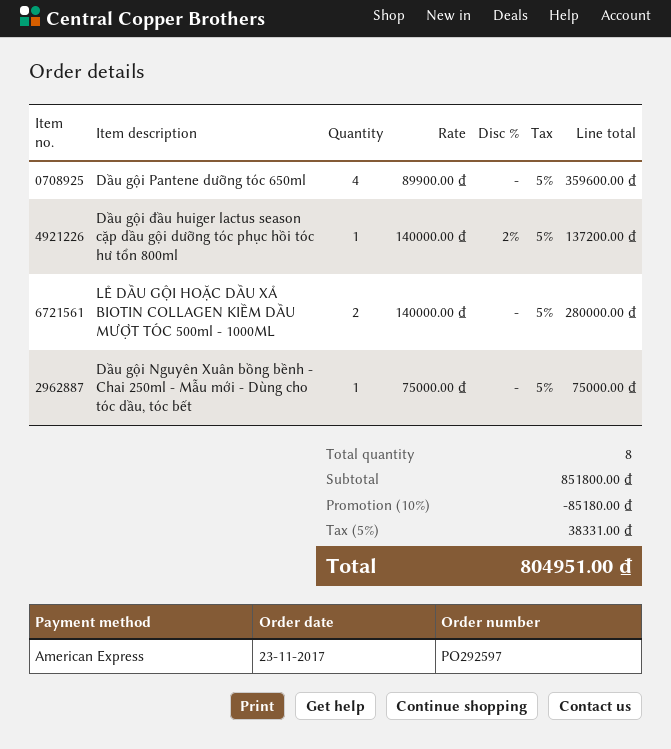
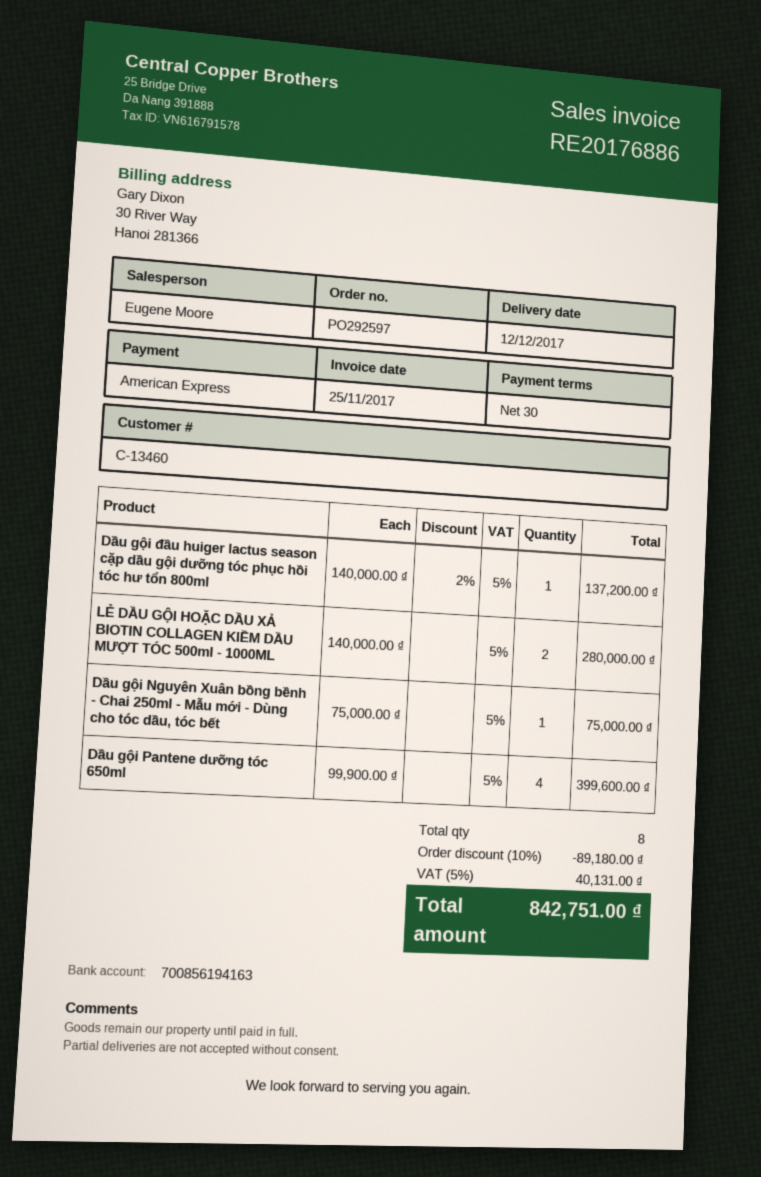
Dầu gội Pantene dưỡng tóc 650ml: 4 x 89900.00 = 359600.00 -> 4 x 99900.00 = 399600.00
discount: 10% = 85180.00 -> 10% = 89180.00
tax: 5% = 38331.00 -> 5% = 40131.00
total: 804951.00 -> 842751.00

